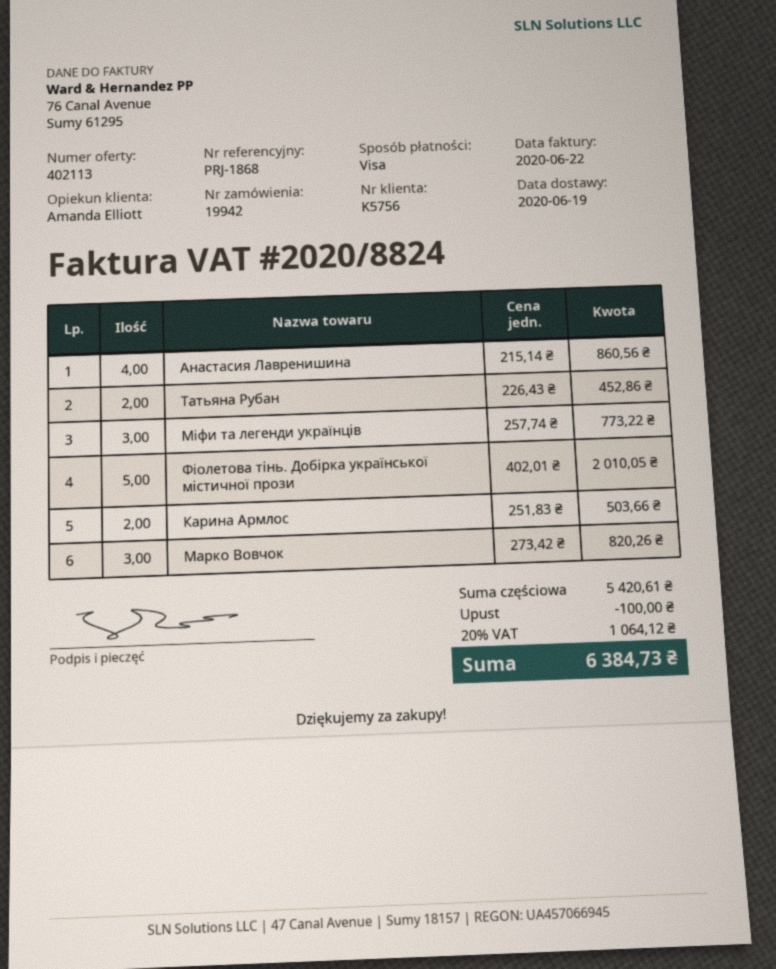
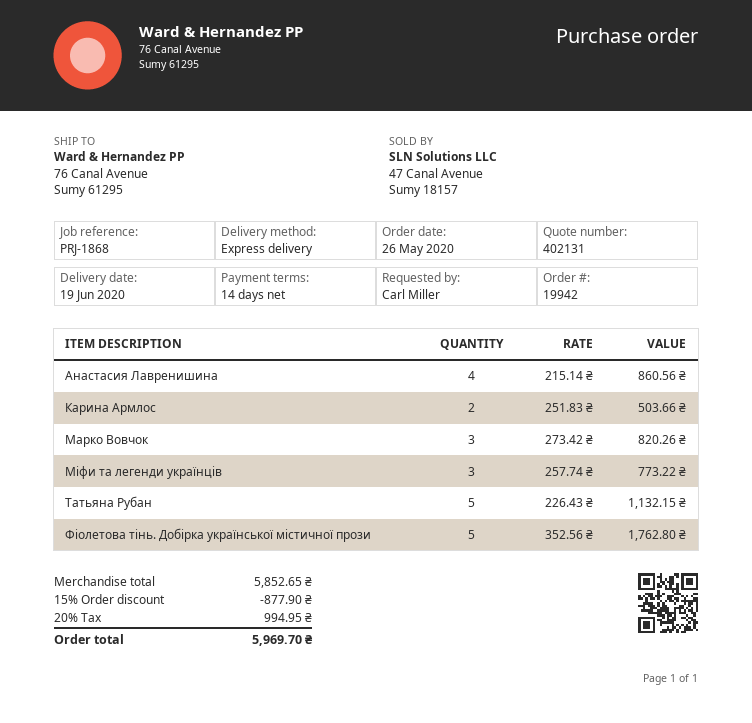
quote number: 402113 -> 402131
Татьяна Рубан: 2 x 226.43 = 452.86 -> 5 x 226.43 = 1132.15
Фіолетова тінь. Добірка української містичної прози: 5 x 402.01 = 2010.05 -> 5 x 352.56 = 1762.80
subtotal: 5420.61 -> 5852.65
discount: 100.00 -> 877.90
tax: 20% = 1064.12 -> 20% = 994.95
total: 6384.73 -> 5969.70

